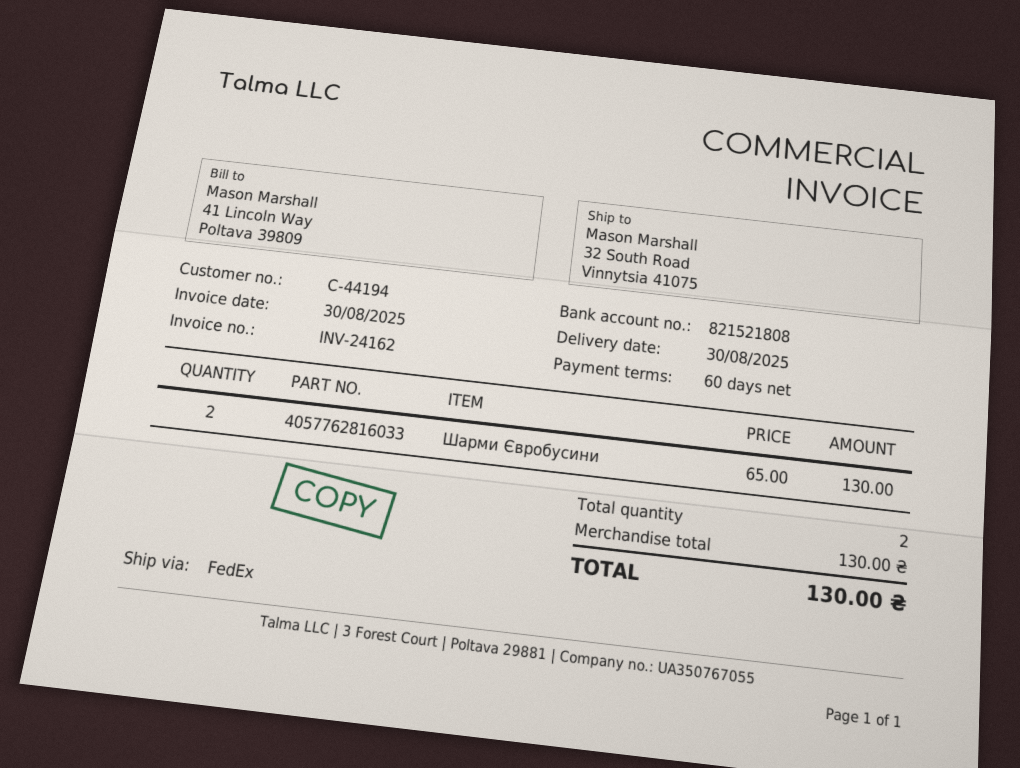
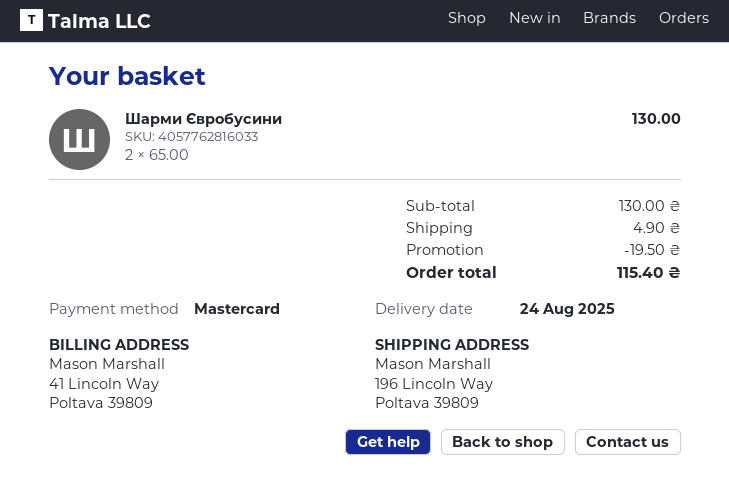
delivery date: 2025-08-30 -> 2025-08-24
ship to: 32 South Road, Vinnytsia 41075 -> 196 Lincoln Way, Poltava 39809
discount: none -> 19.50
shipping: none -> 4.90
total: 130.00 -> 115.40

